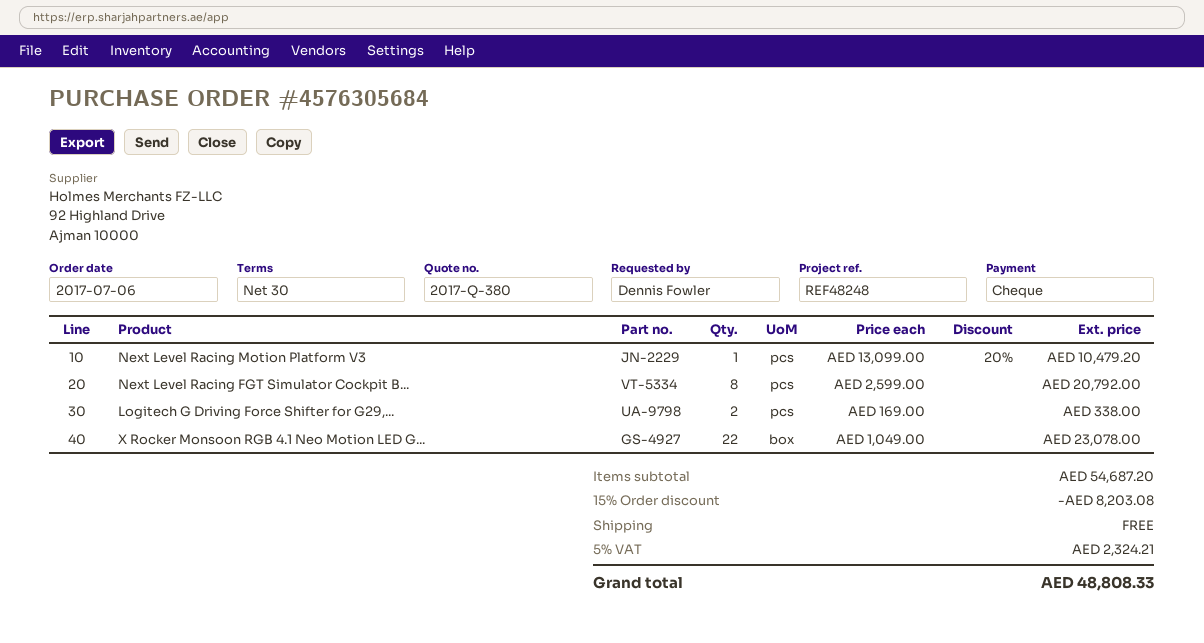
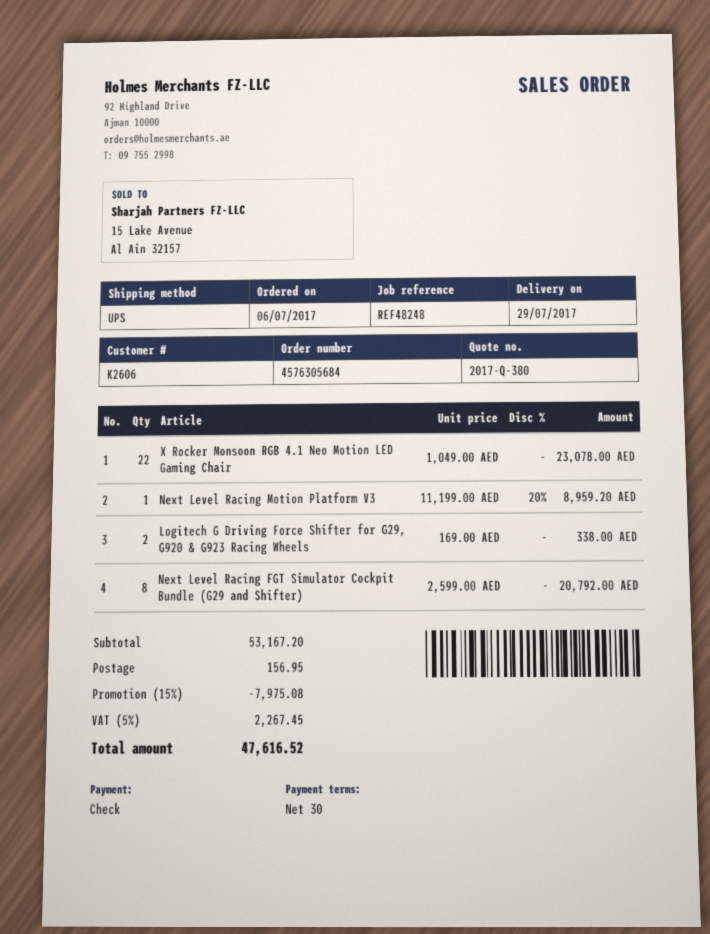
Next Level Racing Motion Platform V3: 1 x 13099.00 - 20% = 10479.20 -> 1 x 11199.00 - 20% = 8959.20
subtotal: 54687.20 -> 53167.20
discount: 15% = 8203.08 -> 15% = 7975.08
shipping: 0.00 -> 156.95
tax: 5% = 2324.21 -> 5% = 2267.45
total: 48808.33 -> 47616.52

